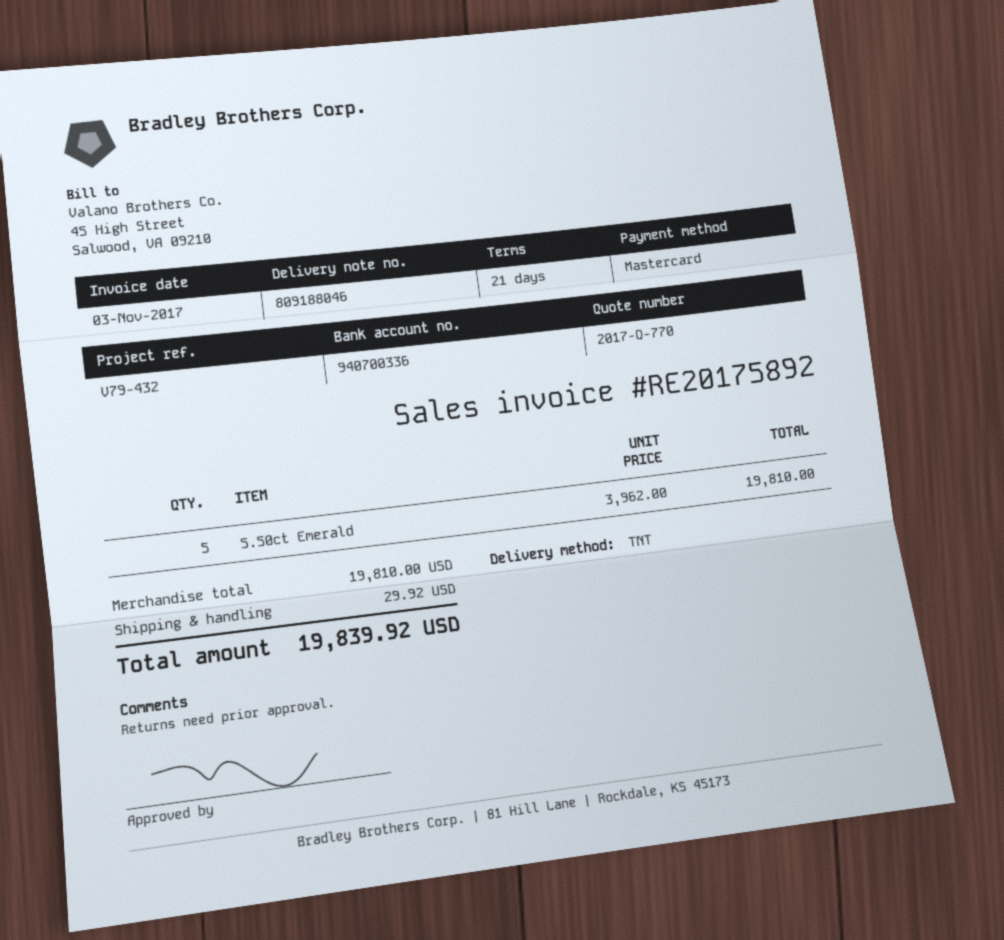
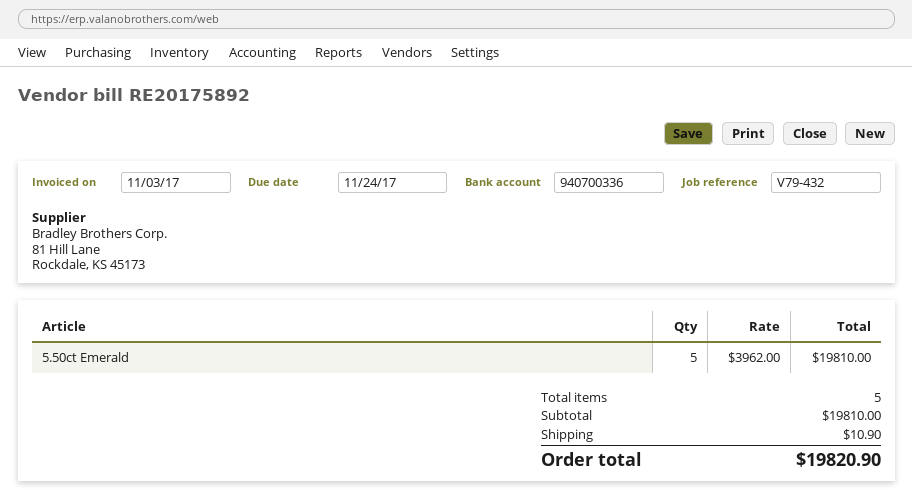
shipping: 29.92 -> 10.90
total: 19839.92 -> 19820.90

